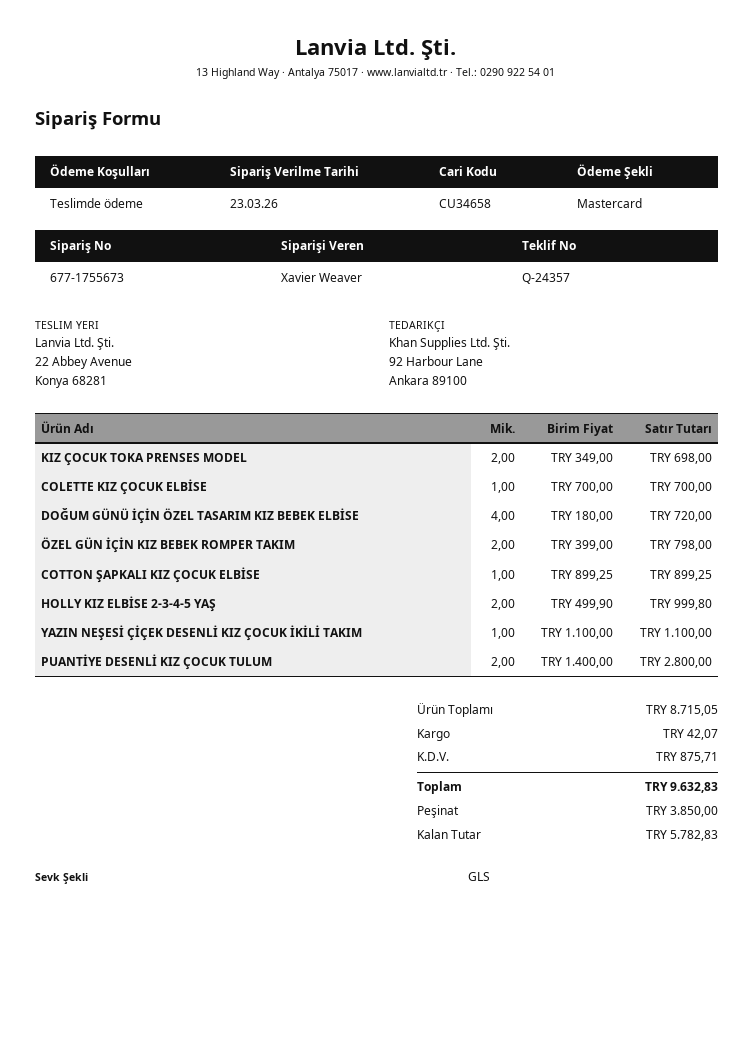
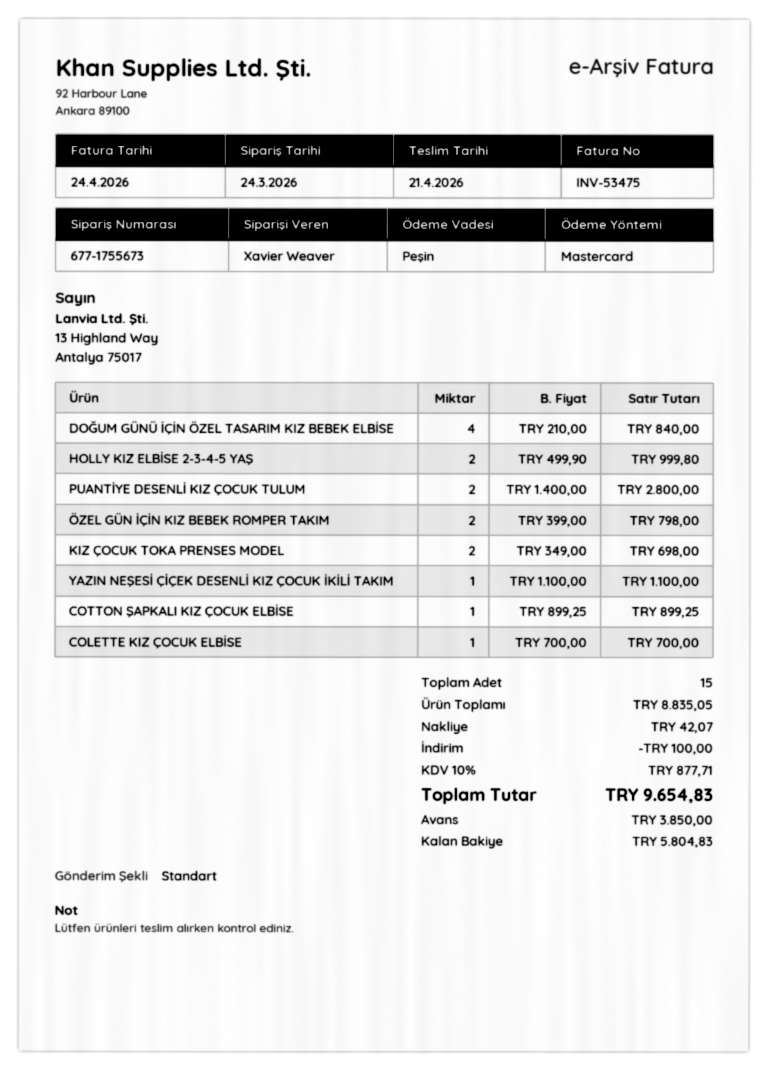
order date: 2026-03-23 -> 2026-03-24
shipping method: GLS -> standard
DOĞUM GÜNÜ İÇİN ÖZEL TASARIM KIZ BEBEK ELBİSE: 4 x 180.00 = 720.00 -> 4 x 210.00 = 840.00
subtotal: 8715.05 -> 8835.05
discount: none -> 100.00
tax: 875.71 -> 877.71
total: 9632.83 -> 9654.83
balance: 5782.83 -> 5804.83

